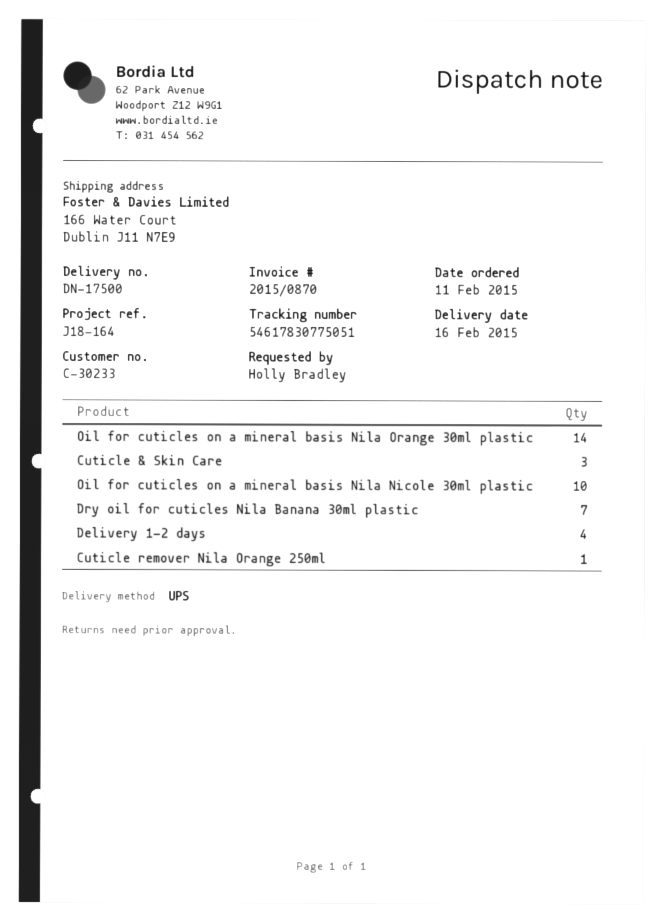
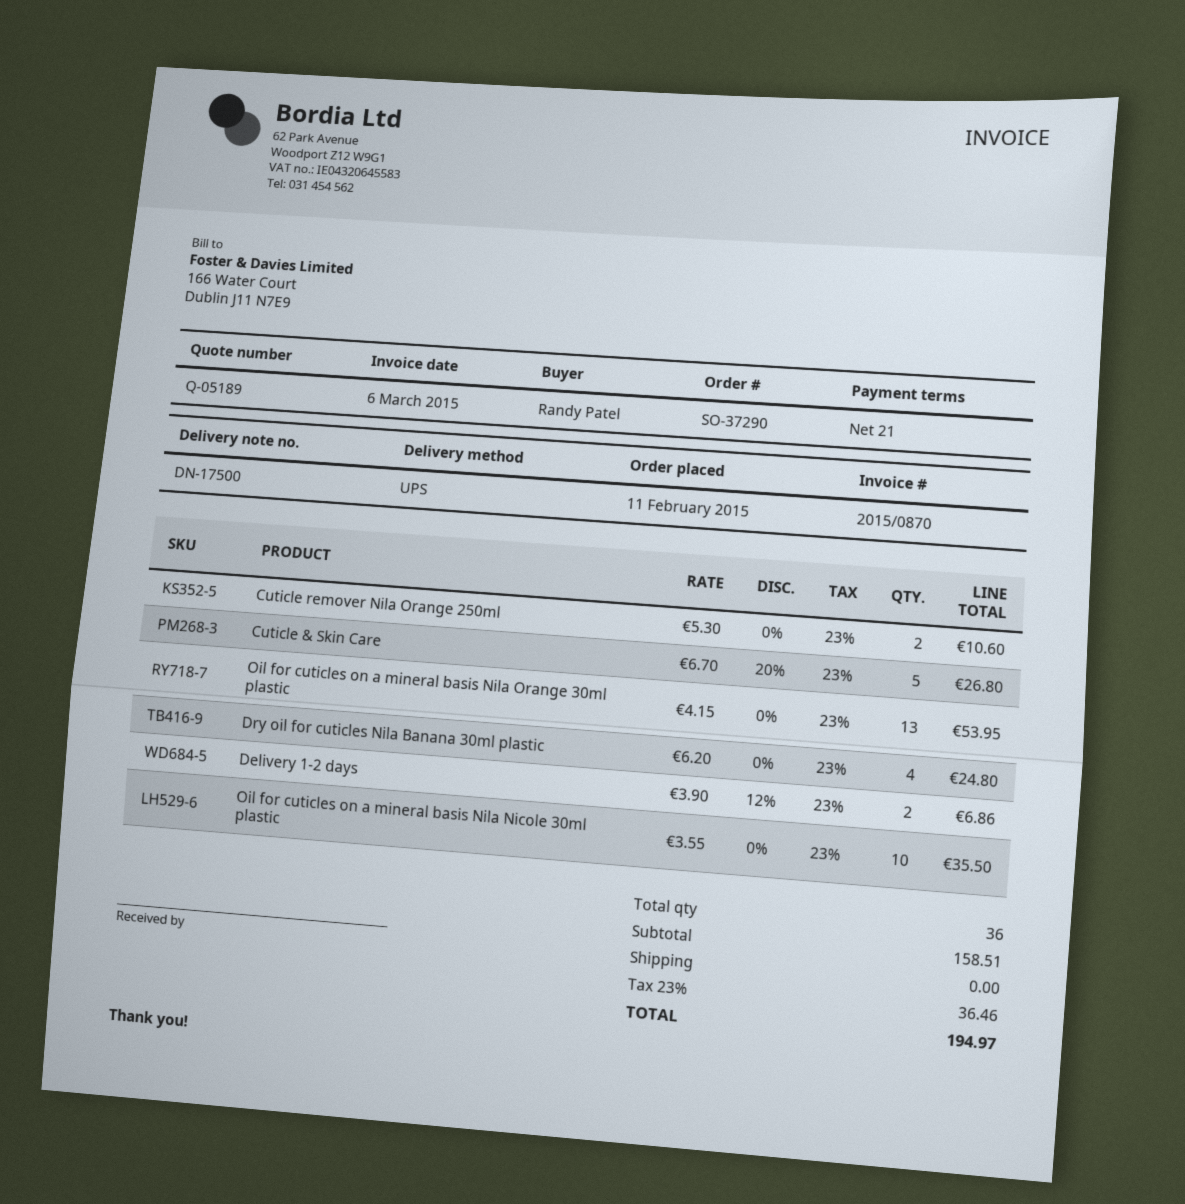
ordered by: Holly Bradley -> Randy Patel
Oil for cuticles on a mineral basis Nila Orange 30ml plastic: 14 -> 13
Cuticle & Skin Care: 3 -> 5
Dry oil for cuticles Nila Banana 30ml plastic: 7 -> 4
Delivery 1-2 days: 4 -> 2
Cuticle remover Nila Orange 250ml: 1 -> 2

